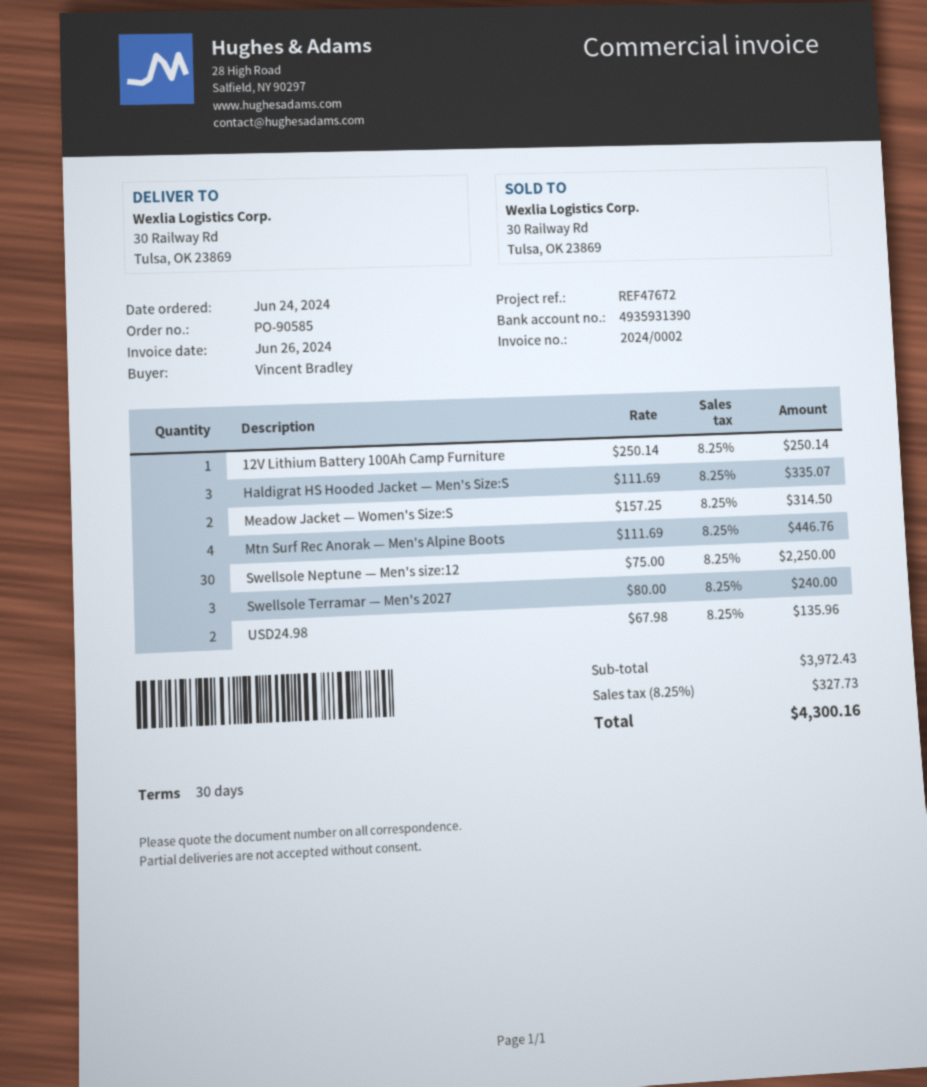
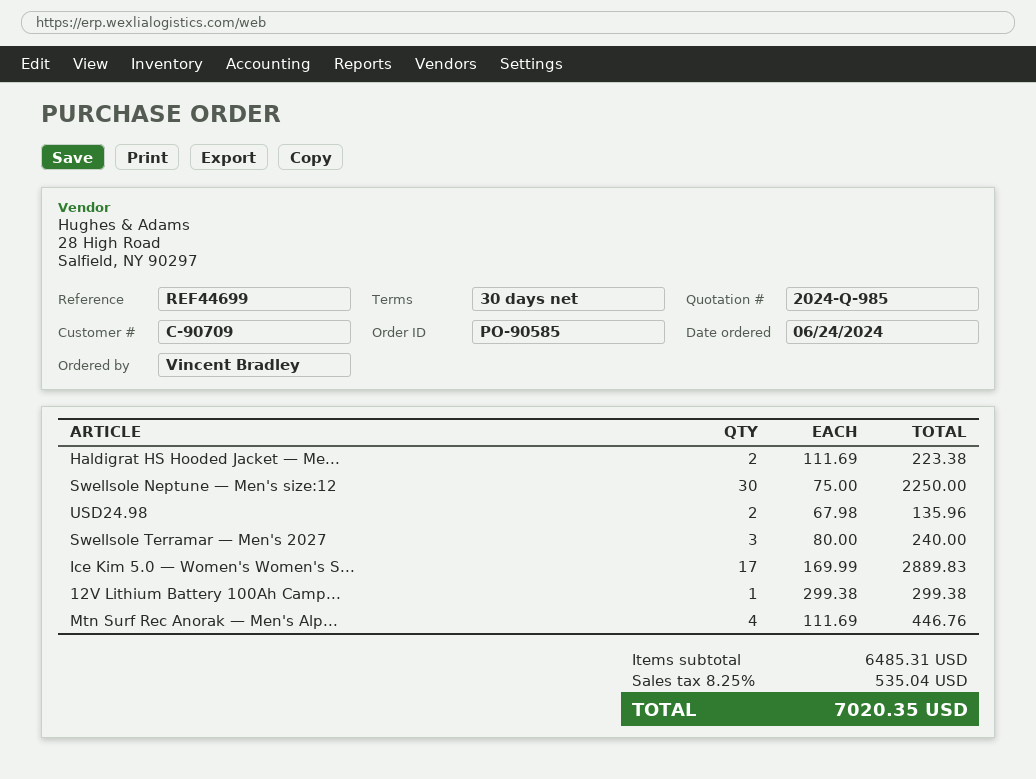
reference: REF47672 -> REF44699
12V Lithium Battery 100Ah Camp Furniture: 1 x 250.14 = 250.14 -> 1 x 299.38 = 299.38
Haldigrat HS Hooded Jacket — Men's Size:S: 3 x 111.69 = 335.07 -> 2 x 111.69 = 223.38
Meadow Jacket — Women's Size:S: 2 x 157.25 = 314.50 -> none
Ice Kim 5.0 — Women's Women's S...: none -> 17 x 169.99 = 2889.83
subtotal: 3972.43 -> 6485.31
tax: 8.25% = 327.73 -> 8.25% = 535.04
total: 4300.16 -> 7020.35

